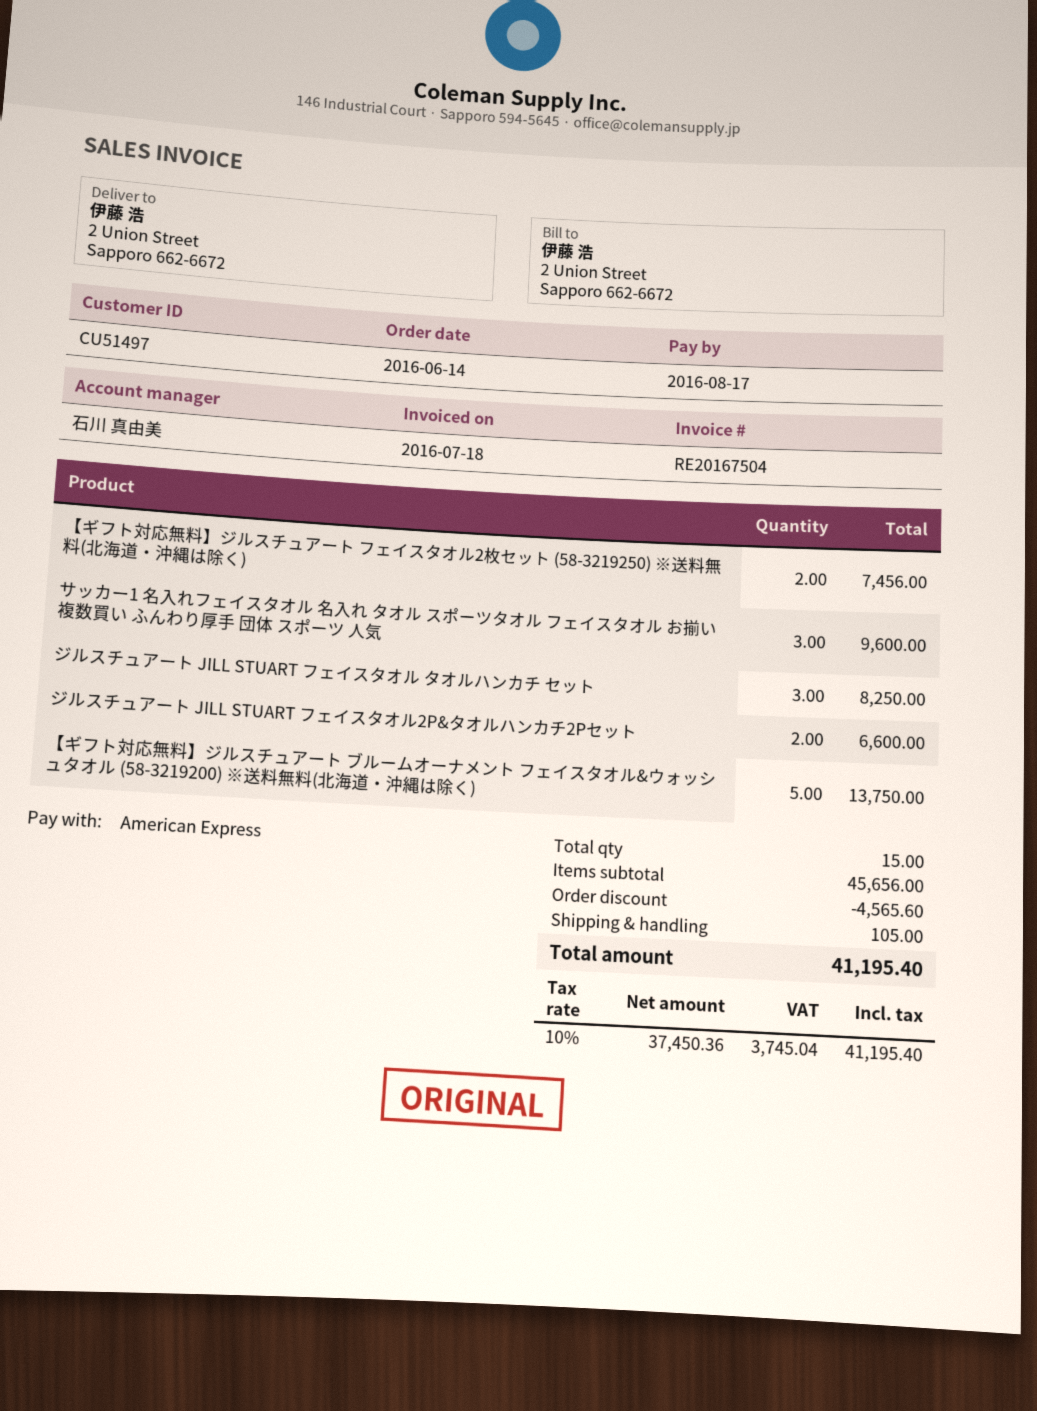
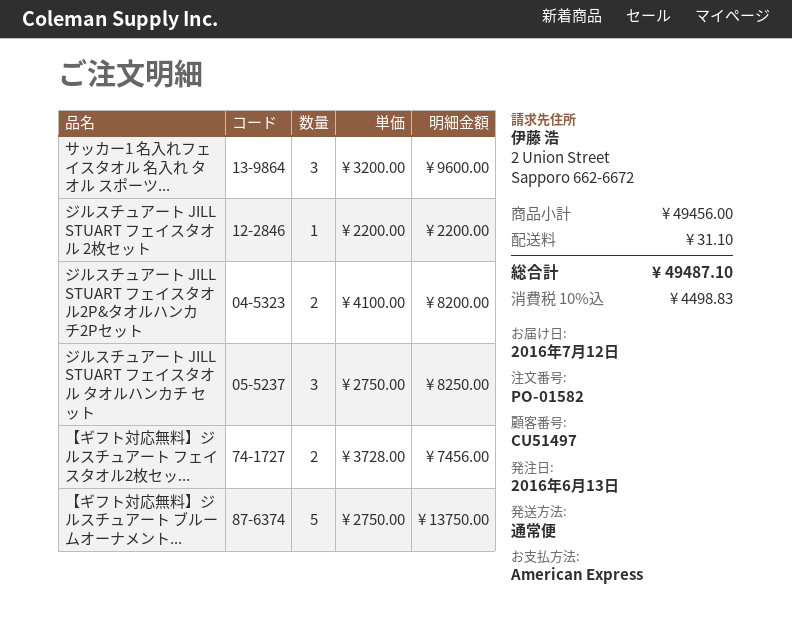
order date: 2016-06-14 -> 2016-06-13
ジルスチュアート JILL STUART フェイスタオル2P&タオルハンカチ2Pセット: 2 for 6600.00 -> 2 for 8200.00
ジルスチュアート JILL STUART フェイスタオル 2枚セット: none -> 1 for 2200.00
subtotal: 45656.00 -> 49456.00
discount: 4565.60 -> none
shipping: 105.00 -> 31.10
tax: 10% = 3745.04 -> 10% = 4498.83
total: 41195.40 -> 49487.10

